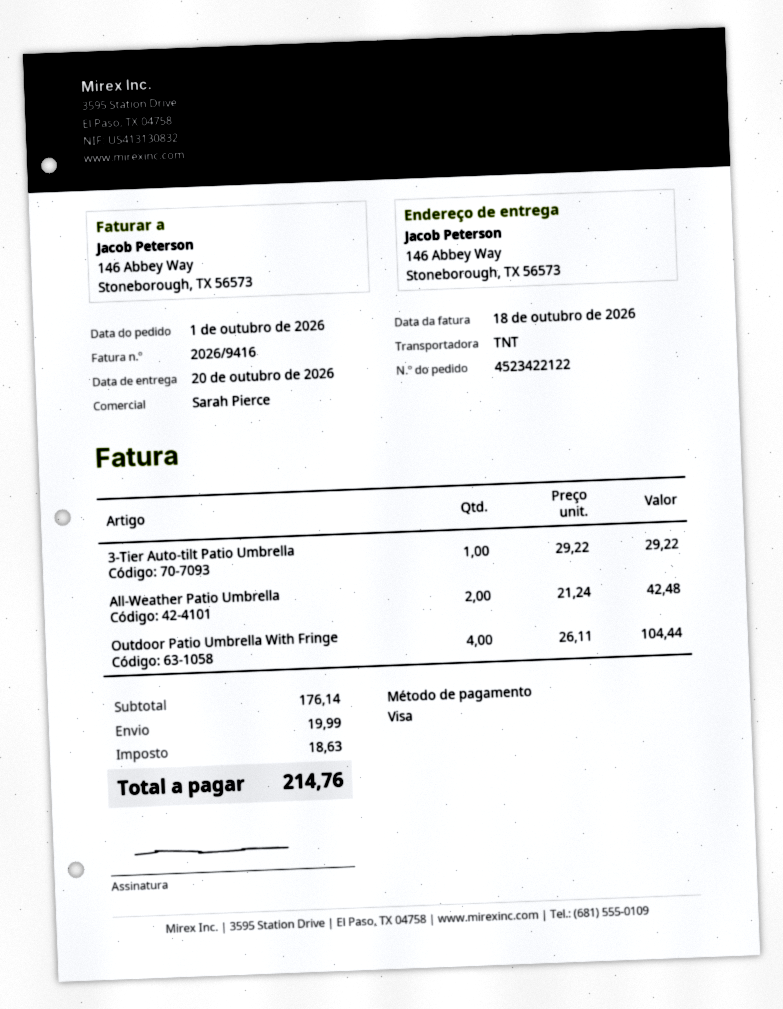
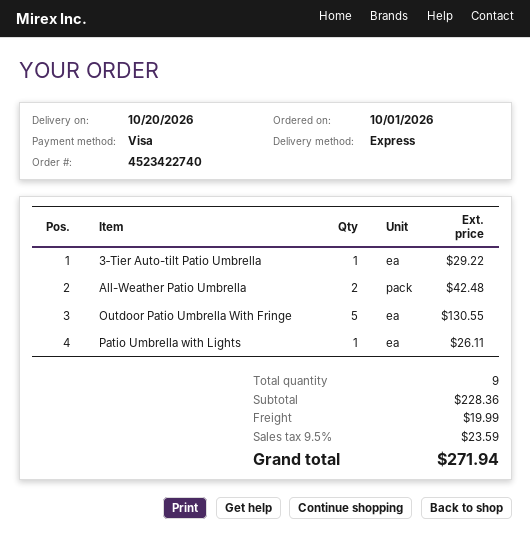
order number: 4523422122 -> 4523422740
shipping method: TNT -> express
Outdoor Patio Umbrella With Fringe: 4 for 104.44 -> 5 for 130.55
Patio Umbrella with Lights: none -> 1 for 26.11
subtotal: 176.14 -> 228.36
tax: 18.63 -> 23.59
total: 214.76 -> 271.94

